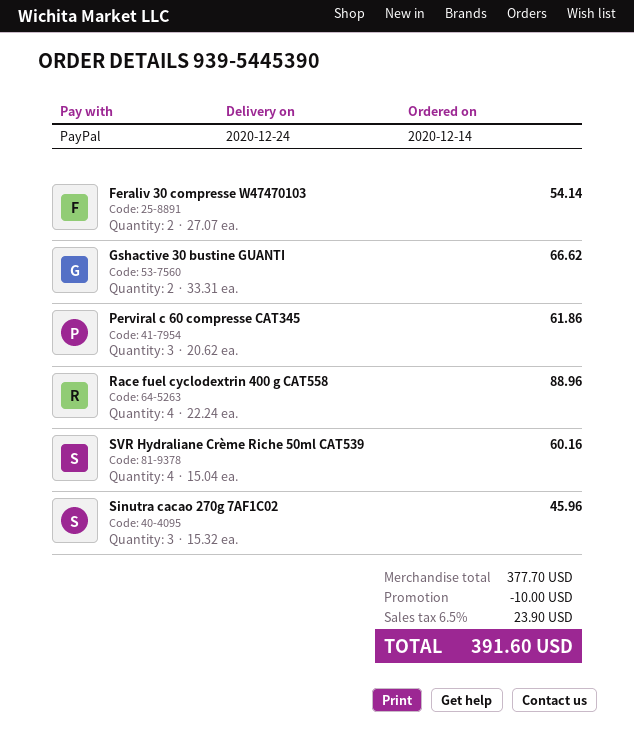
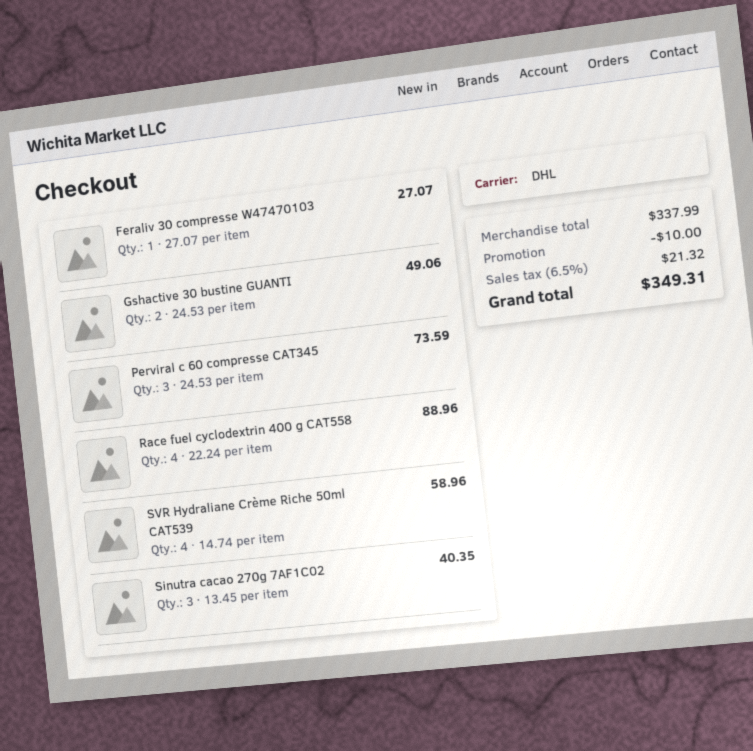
Feraliv 30 compresse W47470103: 2 x 27.07 = 54.14 -> 1 x 27.07 = 27.07
Gshactive 30 bustine GUANTI: 2 x 33.31 = 66.62 -> 2 x 24.53 = 49.06
Perviral c 60 compresse CAT345: 3 x 20.62 = 61.86 -> 3 x 24.53 = 73.59
SVR Hydraliane Crème Riche 50ml CAT539: 4 x 15.04 = 60.16 -> 4 x 14.74 = 58.96
Sinutra cacao 270g 7AF1C02: 3 x 15.32 = 45.96 -> 3 x 13.45 = 40.35
subtotal: 377.70 -> 337.99
tax: 6.5% = 23.90 -> 6.5% = 21.32
total: 391.60 -> 349.31

